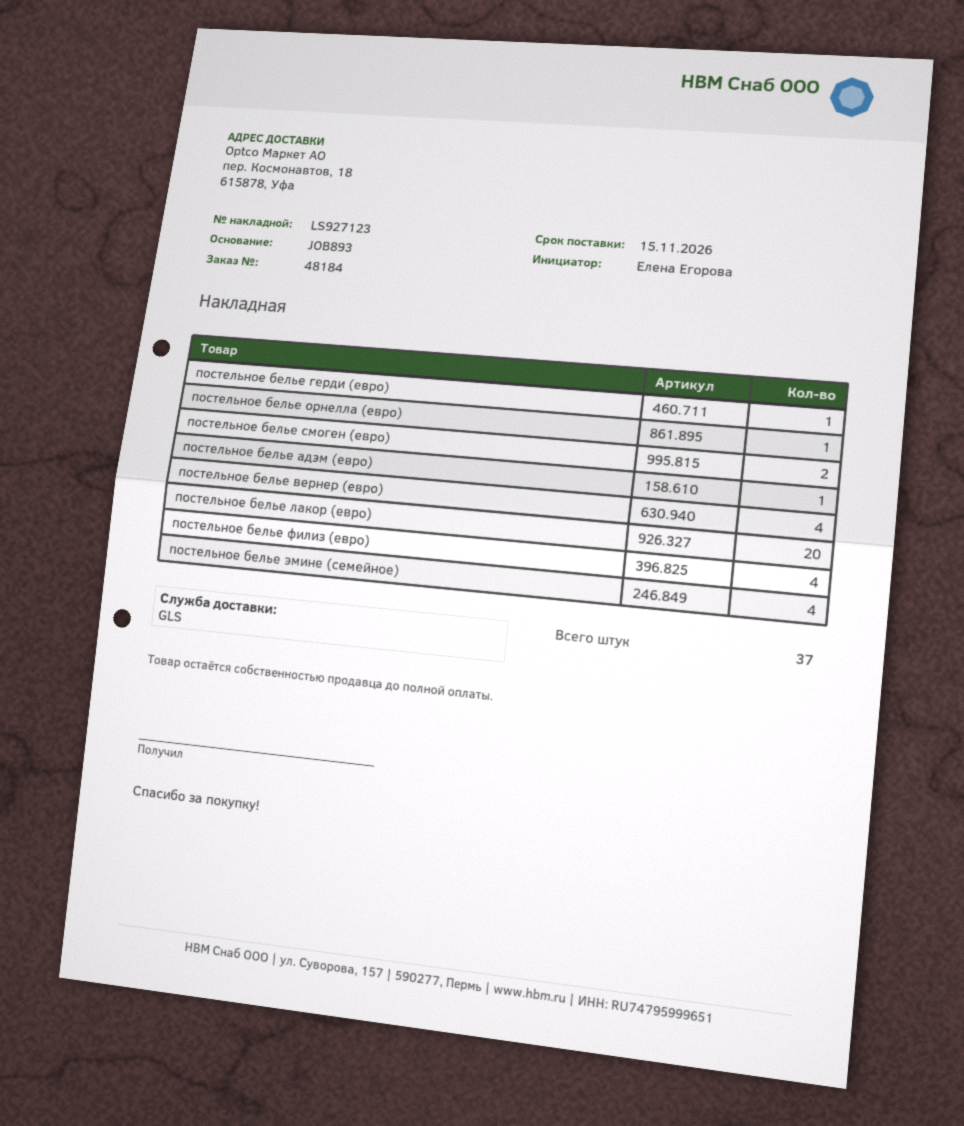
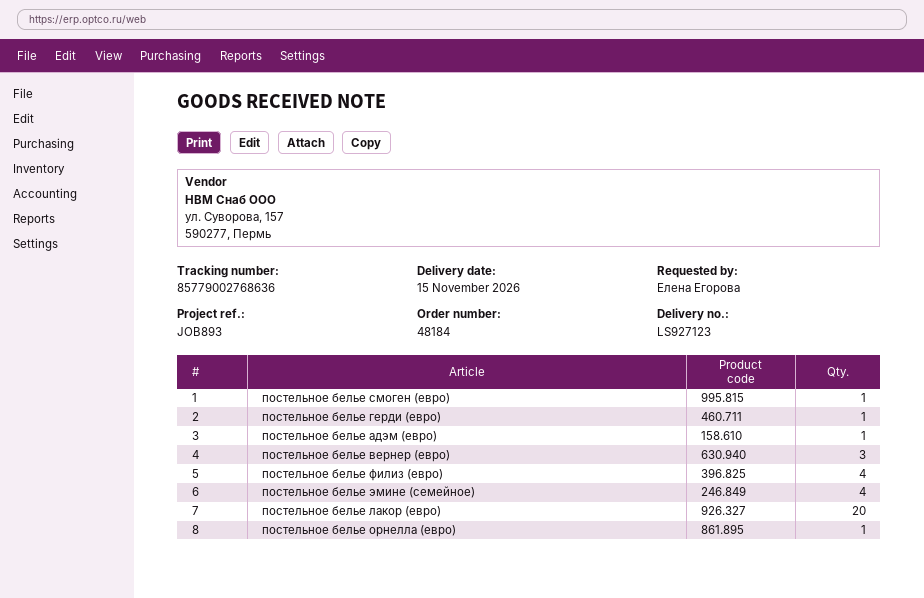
постельное белье смоген (евро): 2 -> 1
постельное белье вернер (евро): 4 -> 3

